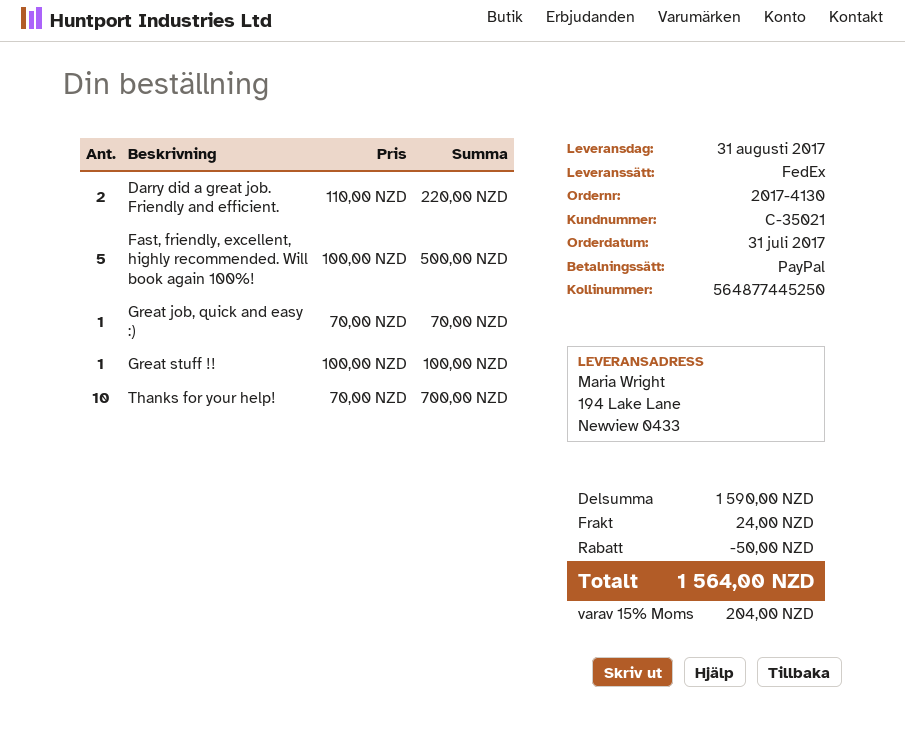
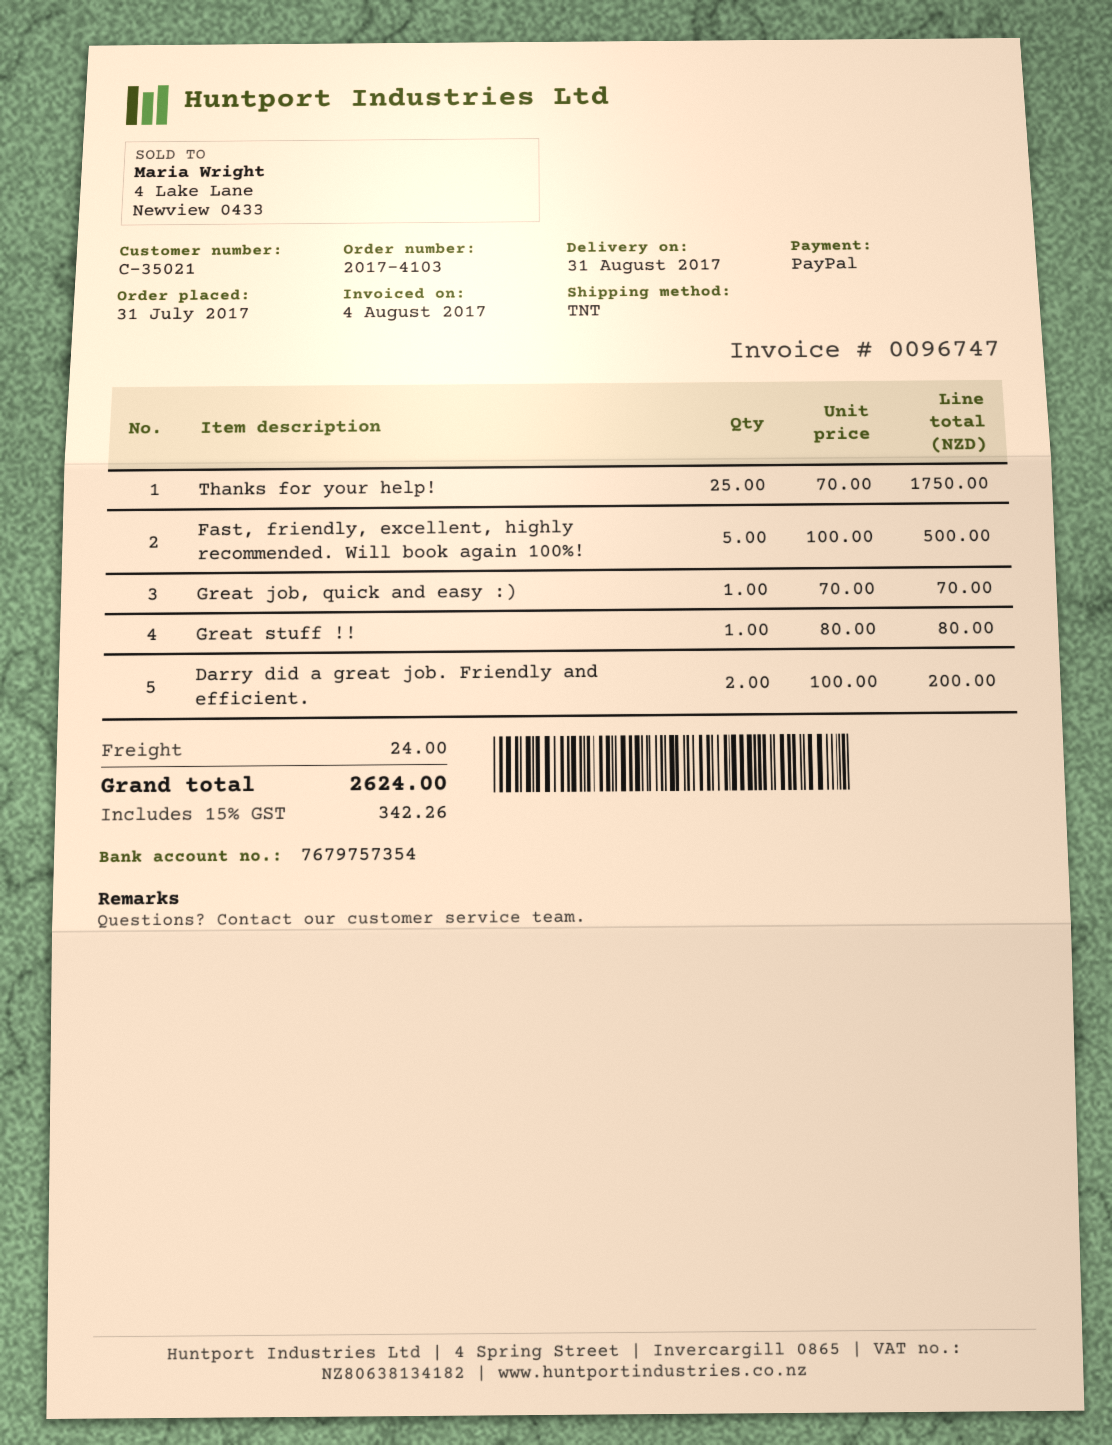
order number: 2017-4130 -> 2017-4103
shipping method: FedEx -> TNT
Darry did a great job. Friendly and efficient.: 2 x 110.00 = 220.00 -> 2 x 100.00 = 200.00
Great stuff !!: 1 x 100.00 = 100.00 -> 1 x 80.00 = 80.00
Thanks for your help!: 10 x 70.00 = 700.00 -> 25 x 70.00 = 1750.00
discount: 50.00 -> none
tax: 15% = 204.00 -> 15% = 342.26
total: 1564.00 -> 2624.00

